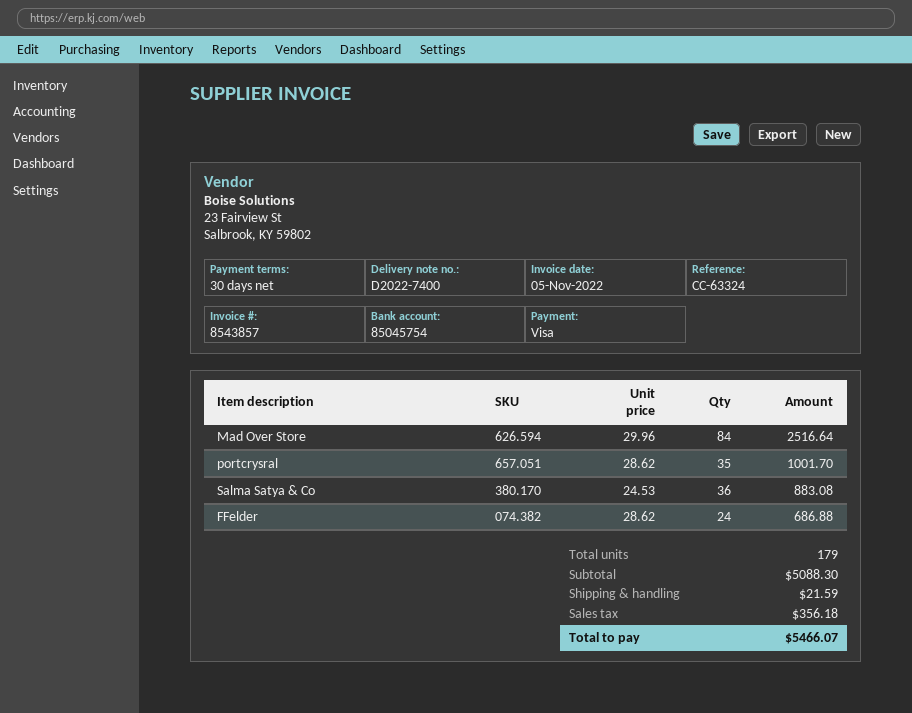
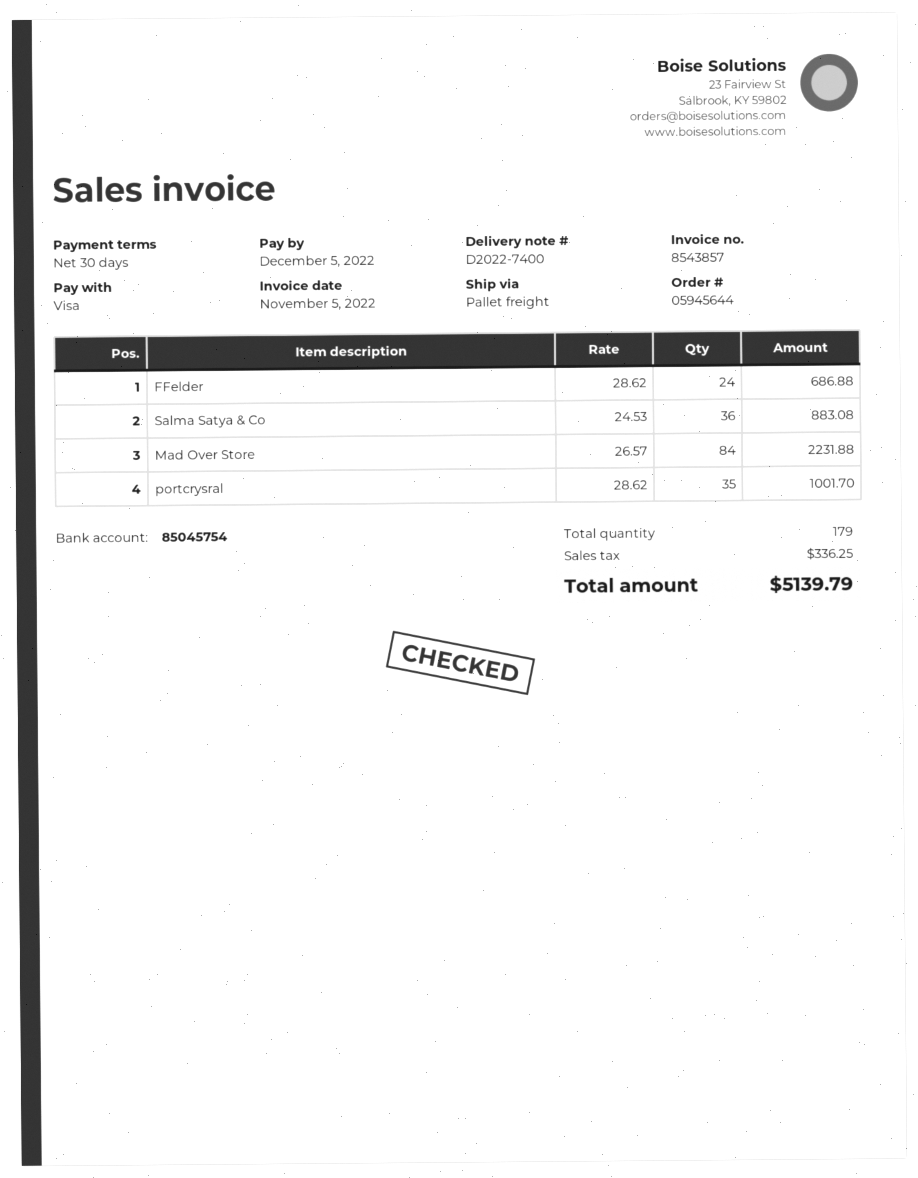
Mad Over Store: 84 x 29.96 = 2516.64 -> 84 x 26.57 = 2231.88
shipping: 21.59 -> none
tax: 356.18 -> 336.25
total: 5466.07 -> 5139.79

